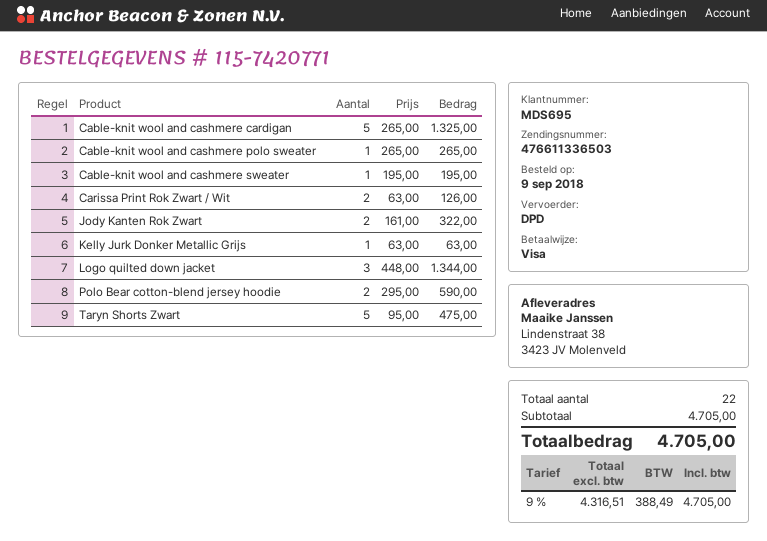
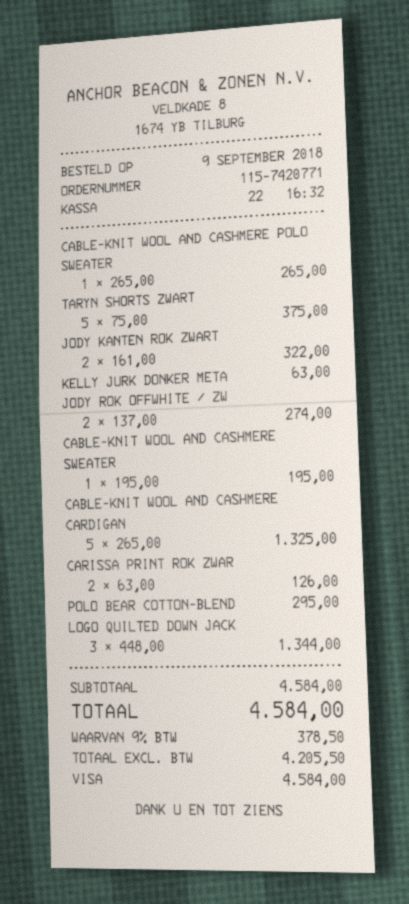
Polo Bear cotton-blend jersey hoodie: 2 x 295.00 = 590.00 -> 1 x 295.00 = 295.00
Taryn Shorts Zwart: 5 x 95.00 = 475.00 -> 5 x 75.00 = 375.00
JODY ROK OFFWHITE / ZW: none -> 2 x 137.00 = 274.00
subtotal: 4705.00 -> 4584.00
net: 4316.51 -> 4205.50
tax: 9% = 388.49 -> 9% = 378.50
total: 4705.00 -> 4584.00

